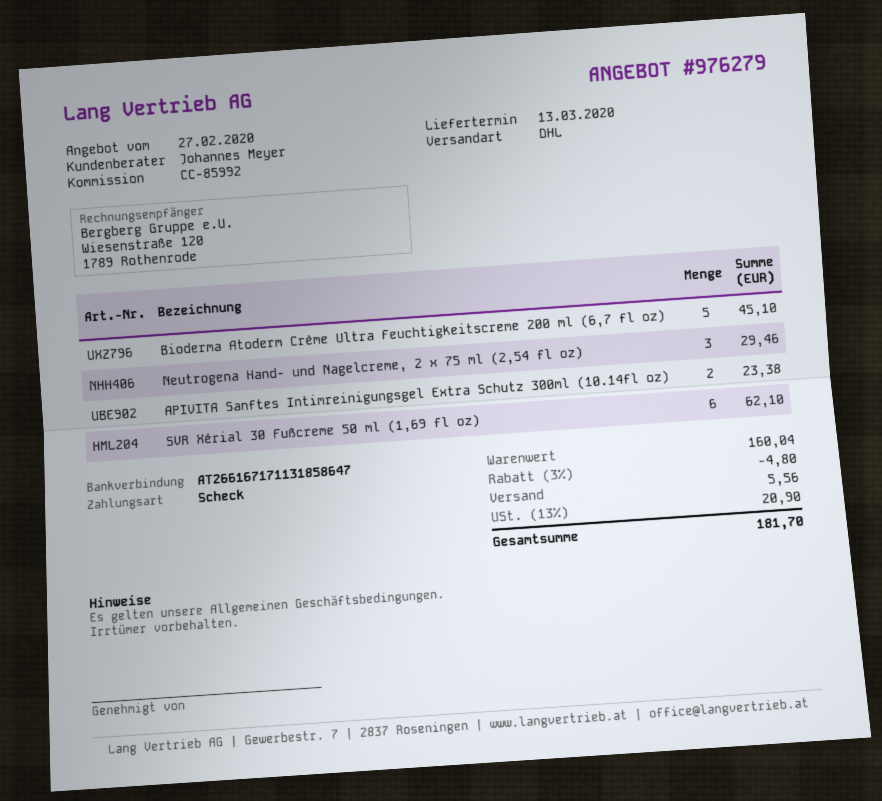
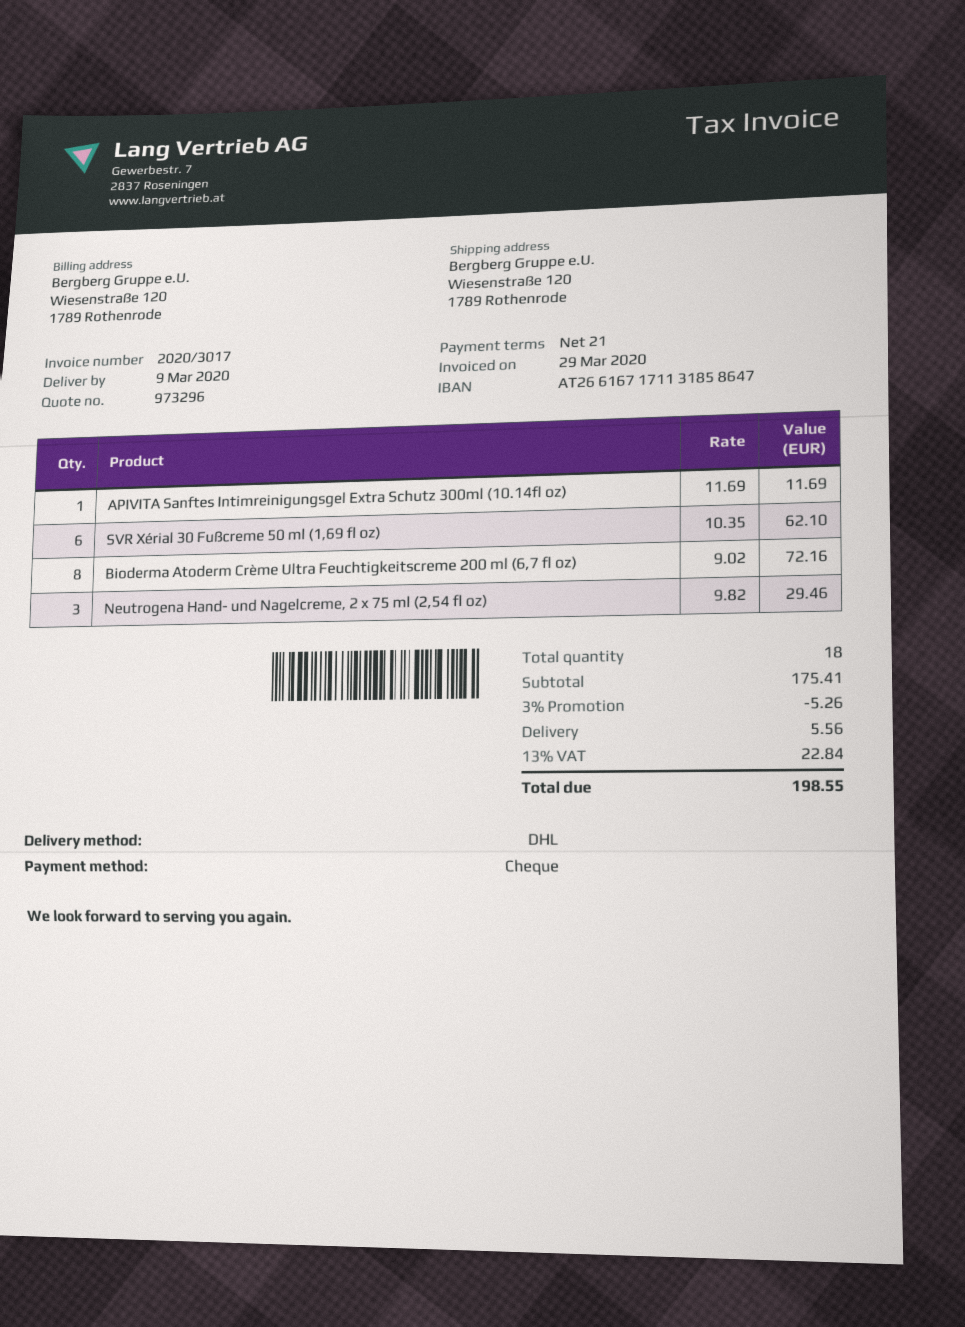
quote number: 976279 -> 973296
delivery date: 2020-03-13 -> 2020-03-09
Bioderma Atoderm Crème Ultra Feuchtigkeitscreme 200 ml (6,7 fl oz): 5 for 45.10 -> 8 for 72.16
APIVITA Sanftes Intimreinigungsgel Extra Schutz 300ml (10.14fl oz): 2 for 23.38 -> 1 for 11.69
subtotal: 160.04 -> 175.41
discount: 3% = 4.80 -> 3% = 5.26
tax: 13% = 20.90 -> 13% = 22.84
total: 181.70 -> 198.55

